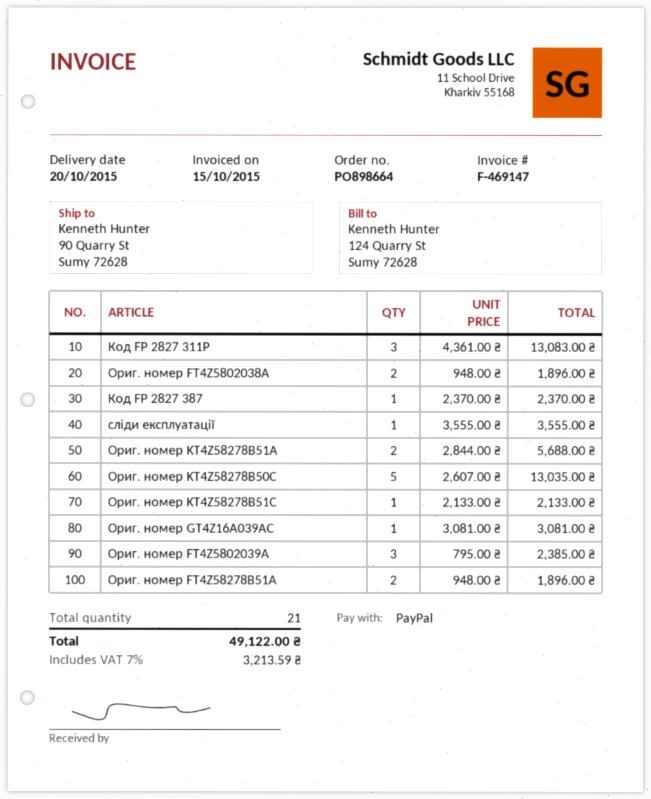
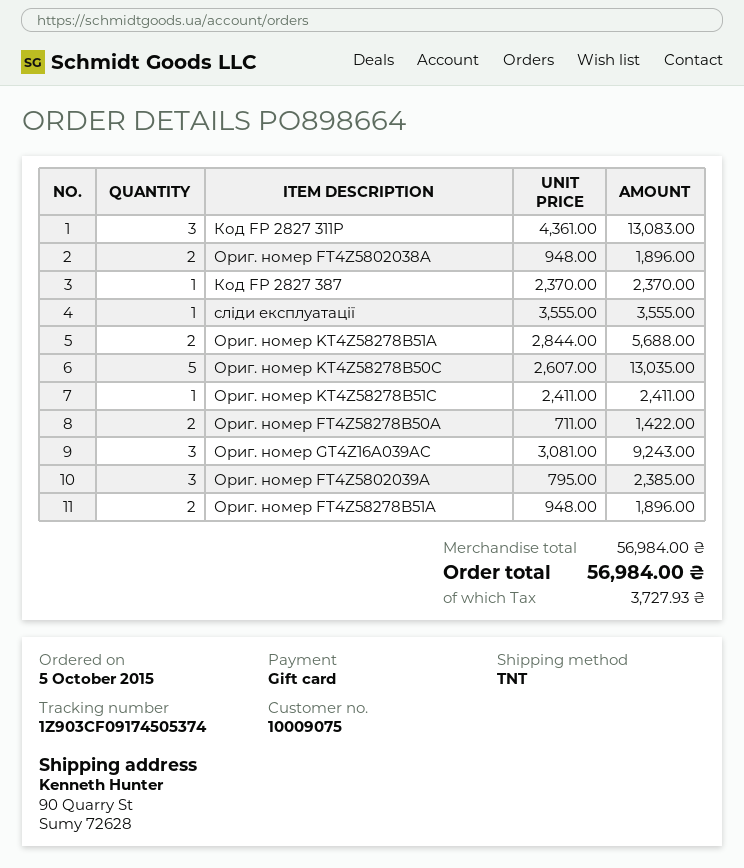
payment method: PayPal -> gift card
Ориг. номер KT4Z58278B51C: 1 x 2133.00 = 2133.00 -> 1 x 2411.00 = 2411.00
Ориг. номер GT4Z16A039AC: 1 x 3081.00 = 3081.00 -> 3 x 3081.00 = 9243.00
Ориг. номер FT4Z58278B50A: none -> 2 x 711.00 = 1422.00
tax: 3213.59 -> 3727.93
total: 49122.00 -> 56984.00

